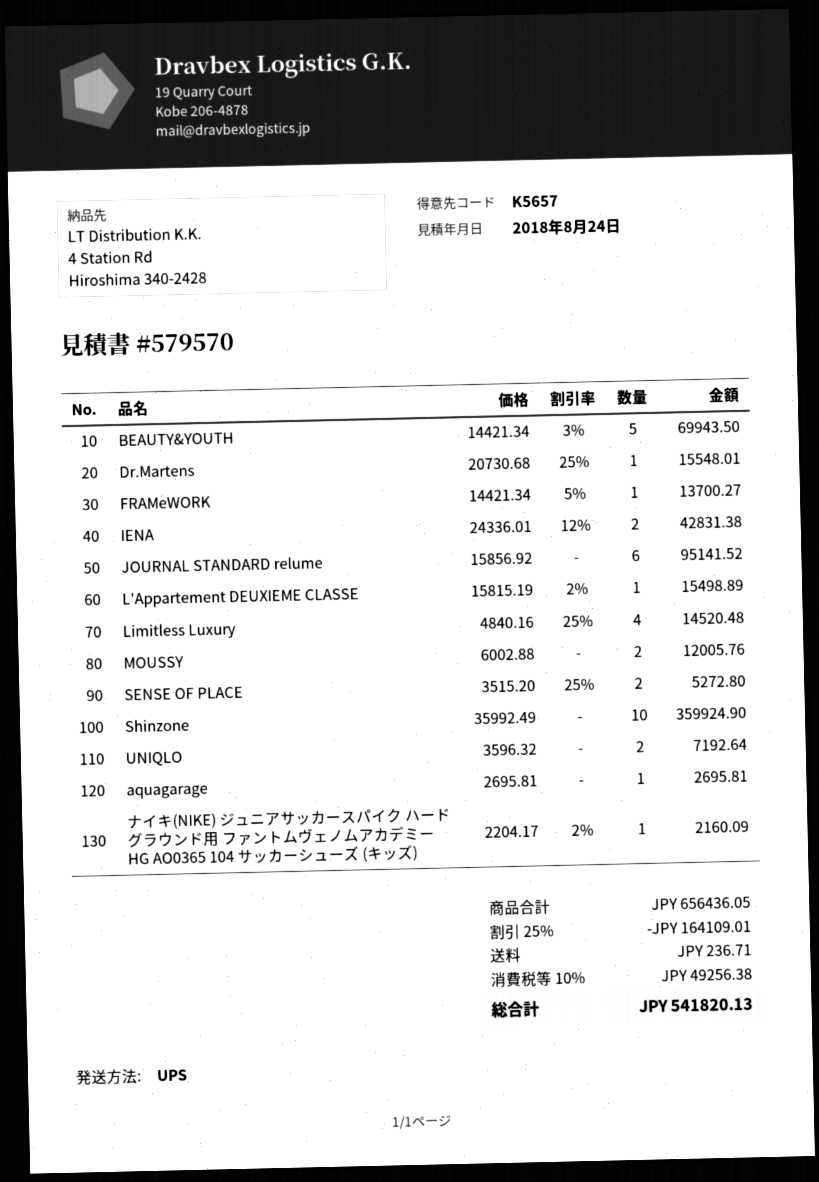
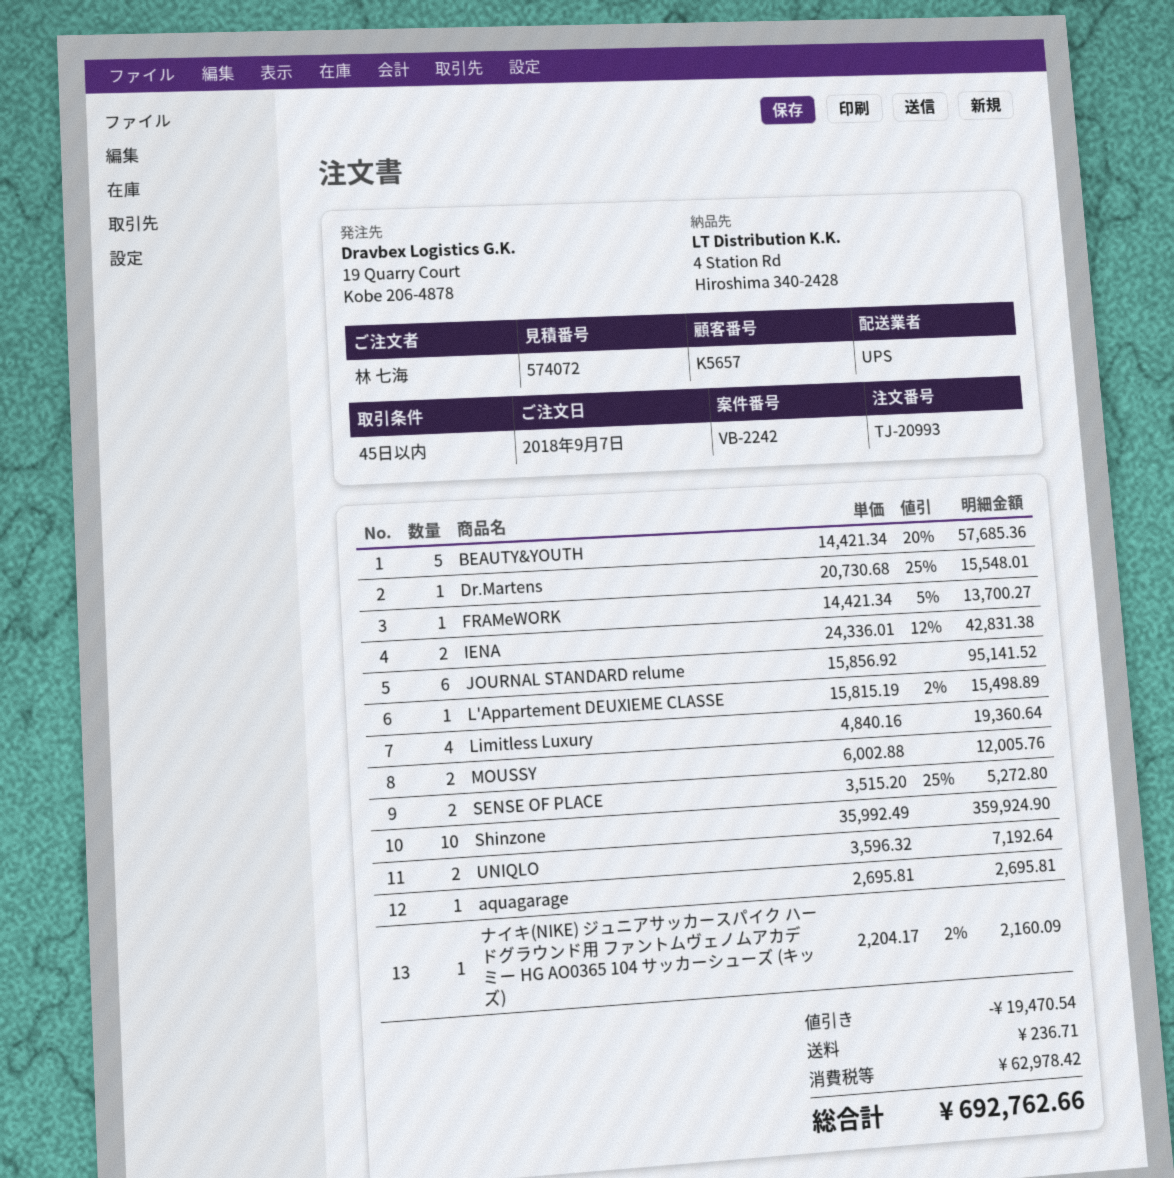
quote number: 579570 -> 574072
BEAUTY&YOUTH: 5 x 14421.34 - 3% = 69943.50 -> 5 x 14421.34 - 20% = 57685.36
Limitless Luxury: 4 x 4840.16 - 25% = 14520.48 -> 4 x 4840.16 = 19360.64
discount: 164109.01 -> 19470.54
tax: 49256.38 -> 62978.42
total: 541820.13 -> 692762.66

